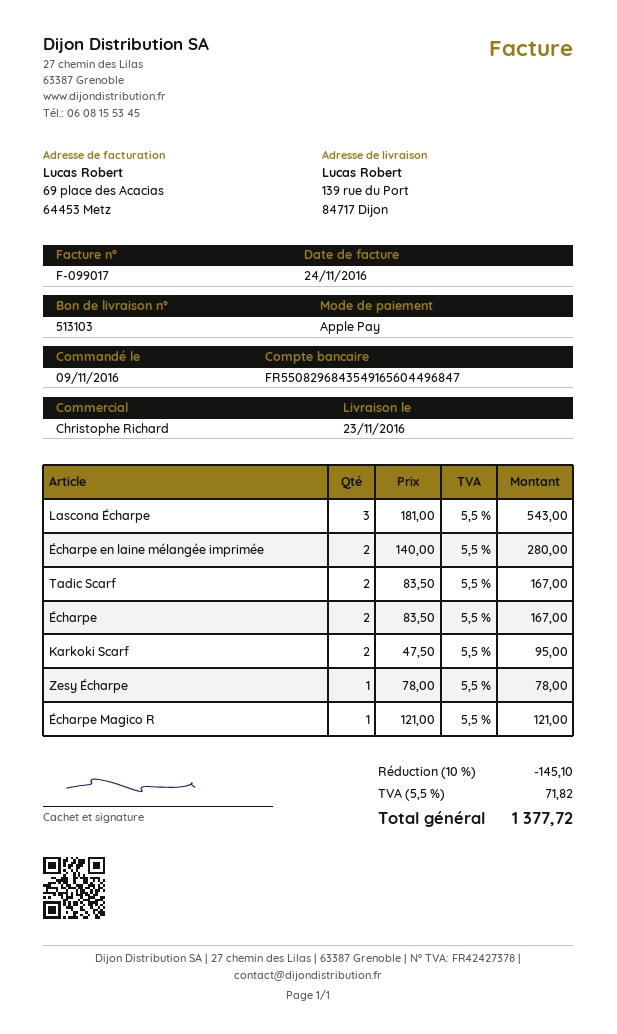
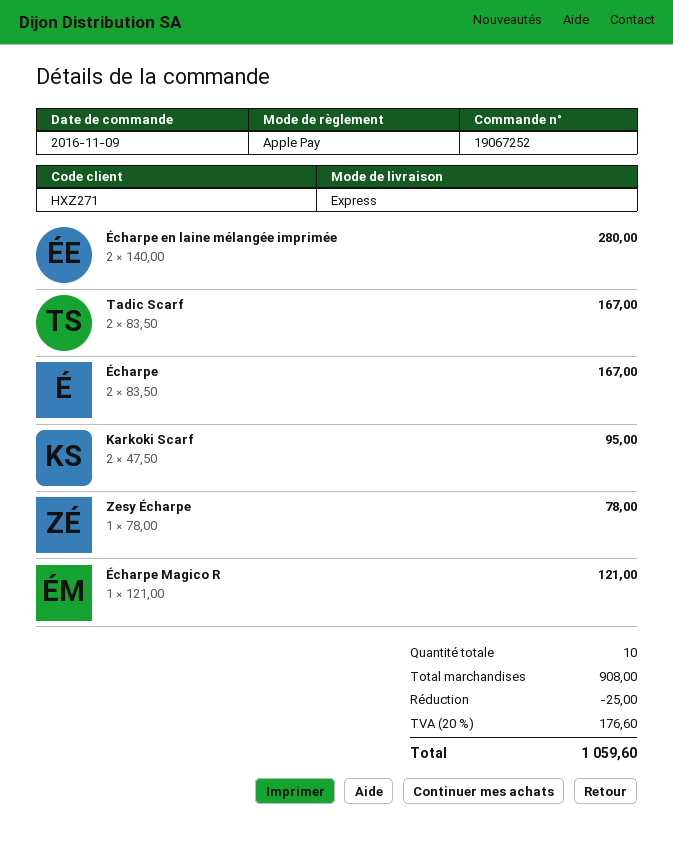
Lascona Écharpe: 3 x 181.00 = 543.00 -> none
discount: 145.10 -> 25.00
tax: 5.5% = 71.82 -> 20% = 176.60
total: 1377.72 -> 1059.60

